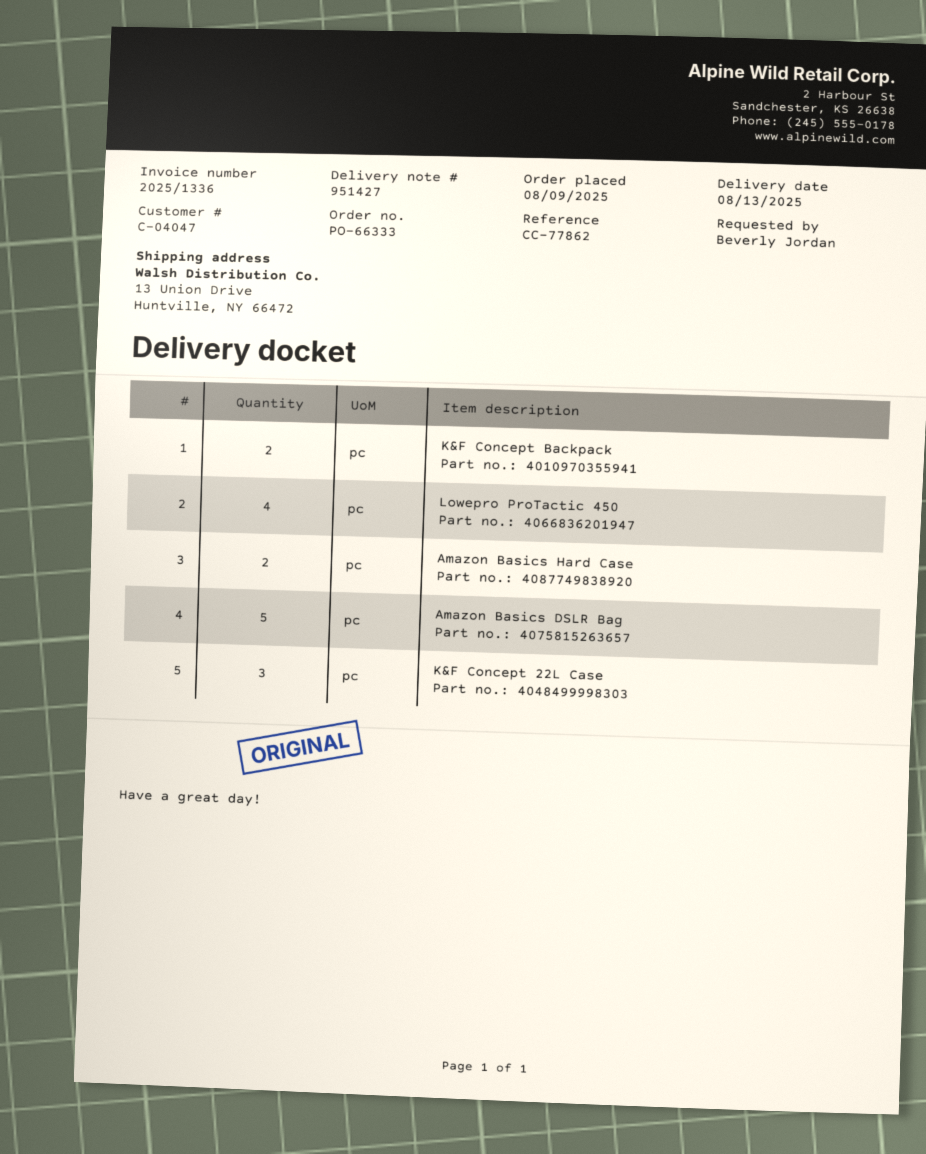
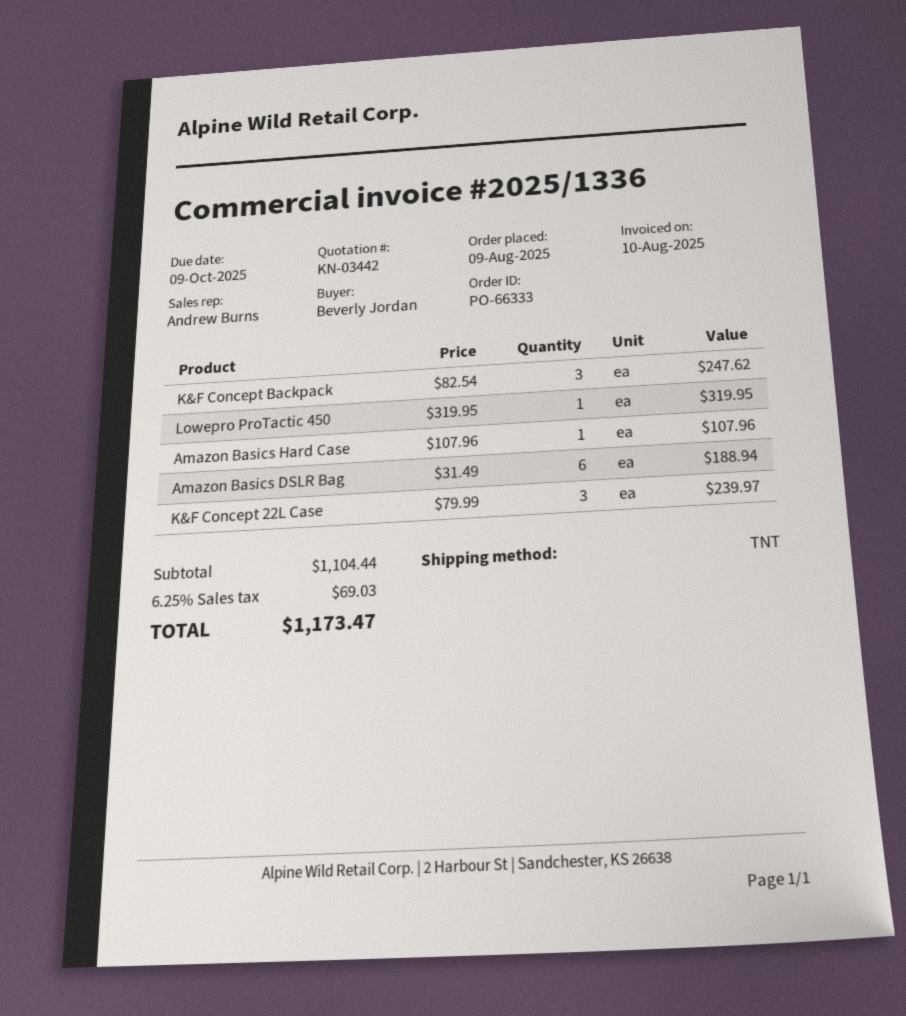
K&F Concept Backpack: 2 -> 3
Lowepro ProTactic 450: 4 -> 1
Amazon Basics Hard Case: 2 -> 1
Amazon Basics DSLR Bag: 5 -> 6

